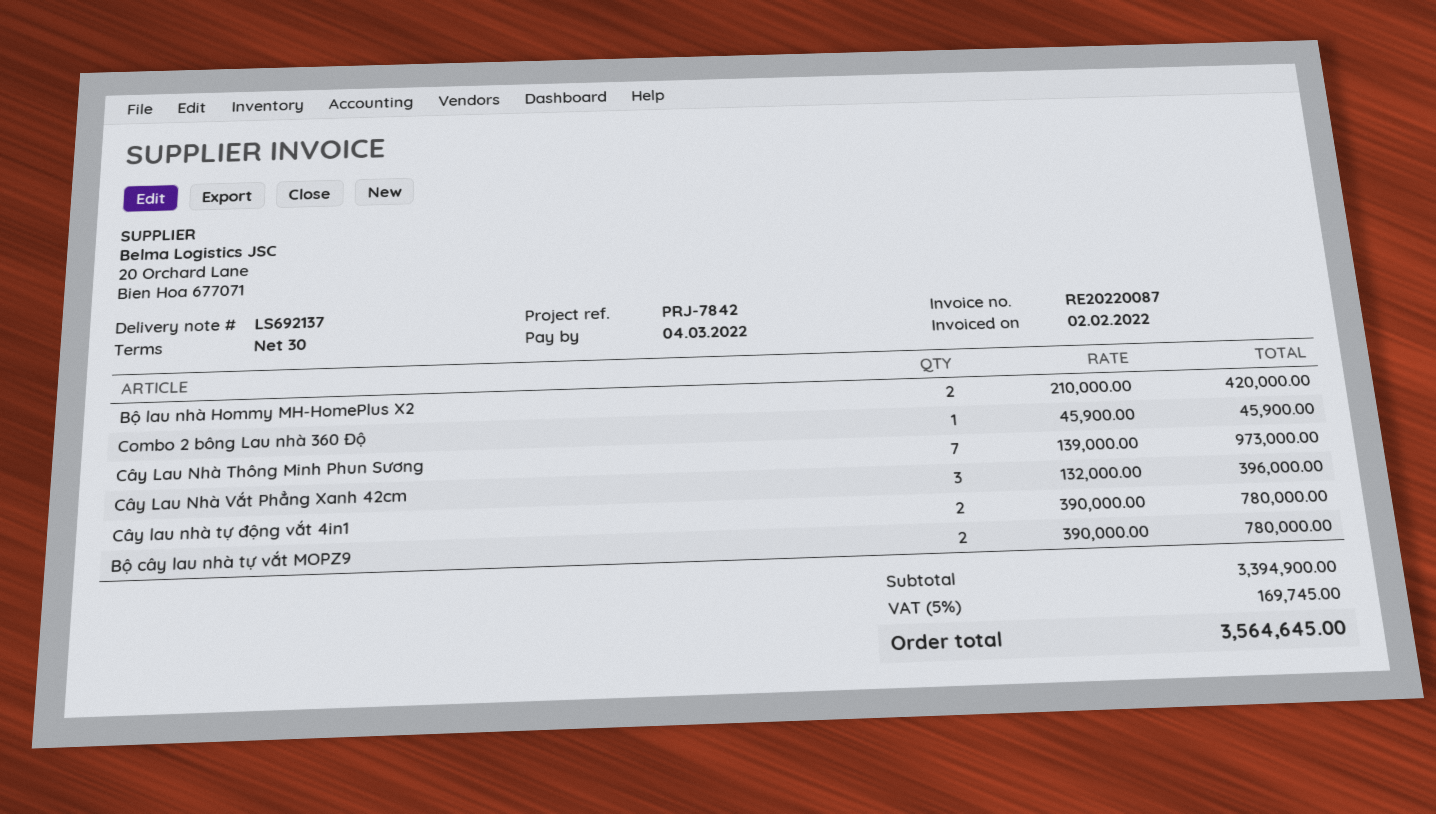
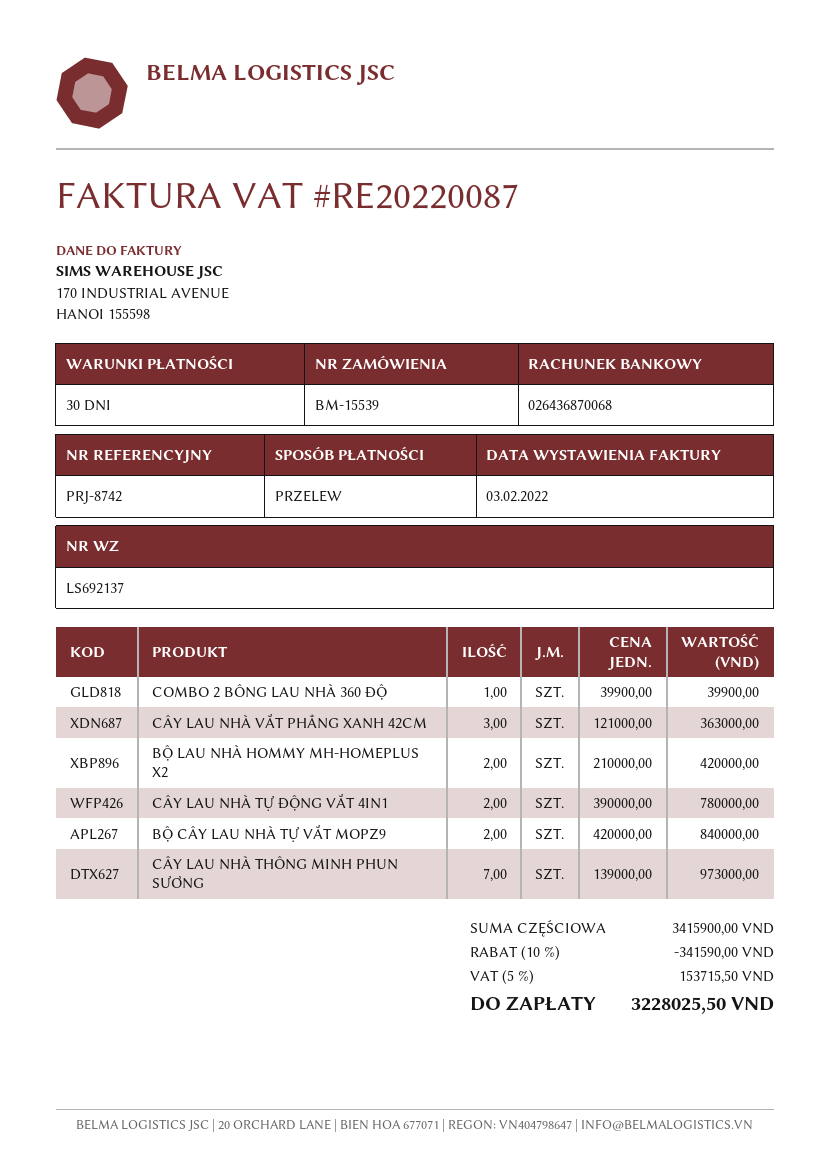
invoice date: 2022-02-02 -> 2022-02-03
reference: PRJ-7842 -> PRJ-8742
Combo 2 bông Lau nhà 360 Độ: 1 x 45900.00 = 45900.00 -> 1 x 39900.00 = 39900.00
Cây Lau Nhà Vắt Phẳng Xanh 42cm: 3 x 132000.00 = 396000.00 -> 3 x 121000.00 = 363000.00
Bộ cây lau nhà tự vắt MOPZ9: 2 x 390000.00 = 780000.00 -> 2 x 420000.00 = 840000.00
subtotal: 3394900.00 -> 3415900.00
discount: none -> 10% = 341590.00
tax: 5% = 169745.00 -> 5% = 153715.50
total: 3564645.00 -> 3228025.50

